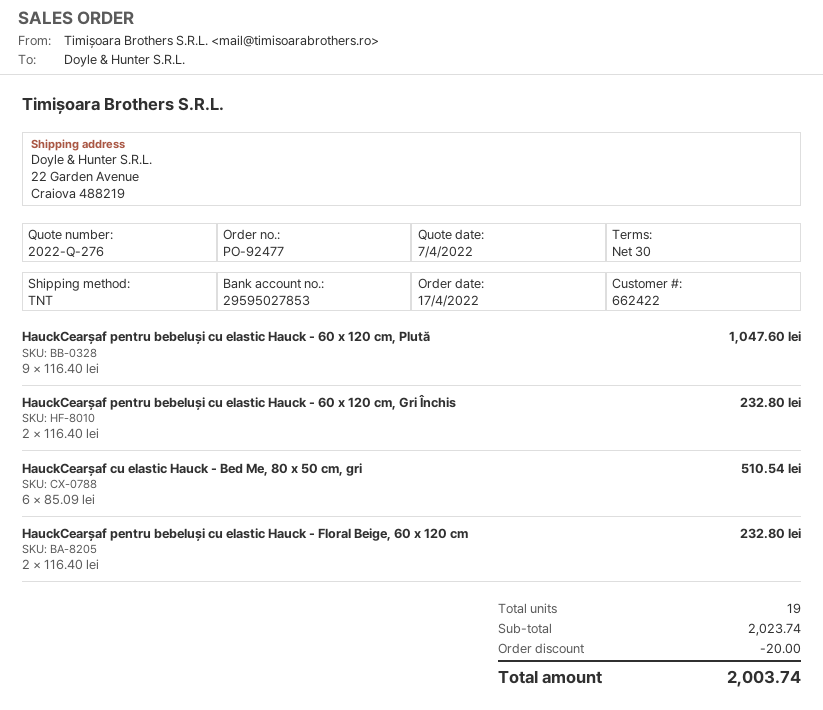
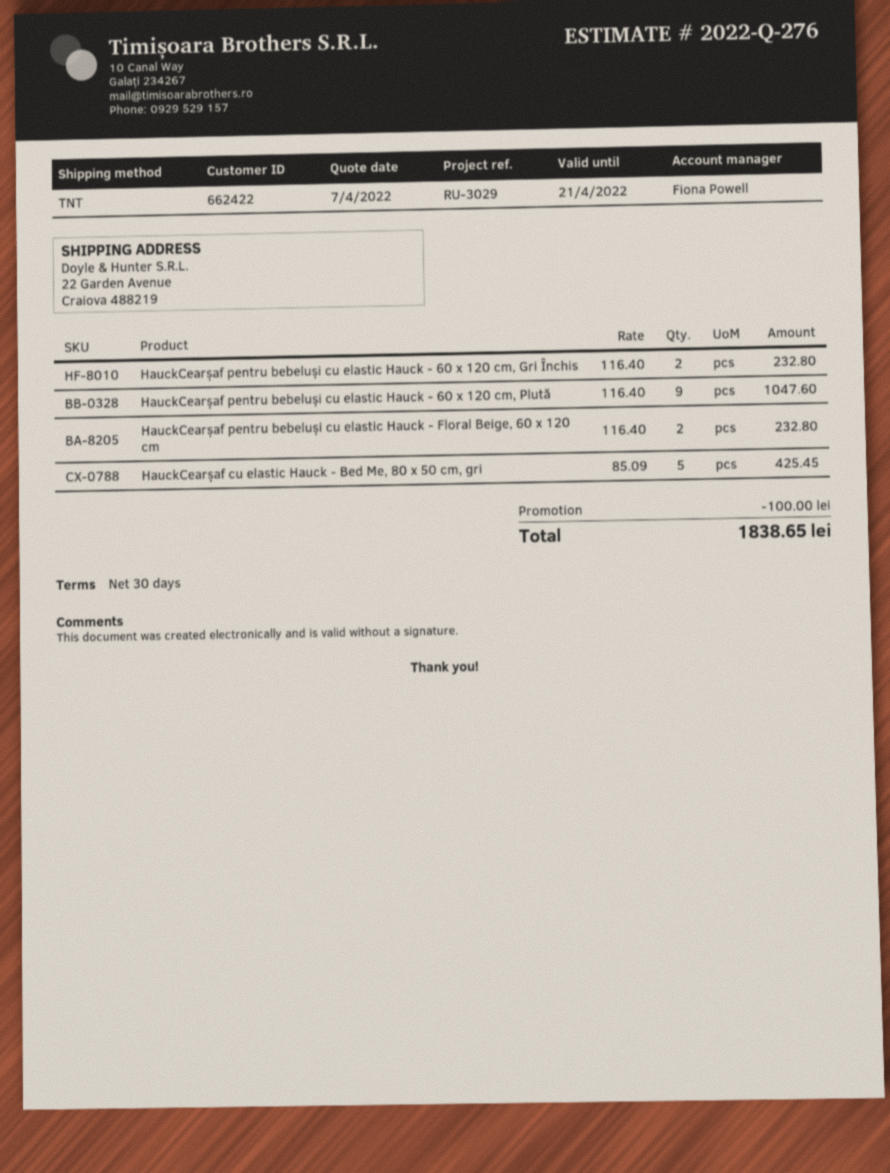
HauckCearșaf cu elastic Hauck - Bed Me, 80 x 50 cm, gri: 6 x 85.09 = 510.54 -> 5 x 85.09 = 425.45
discount: 20.00 -> 100.00
total: 2003.74 -> 1838.65

